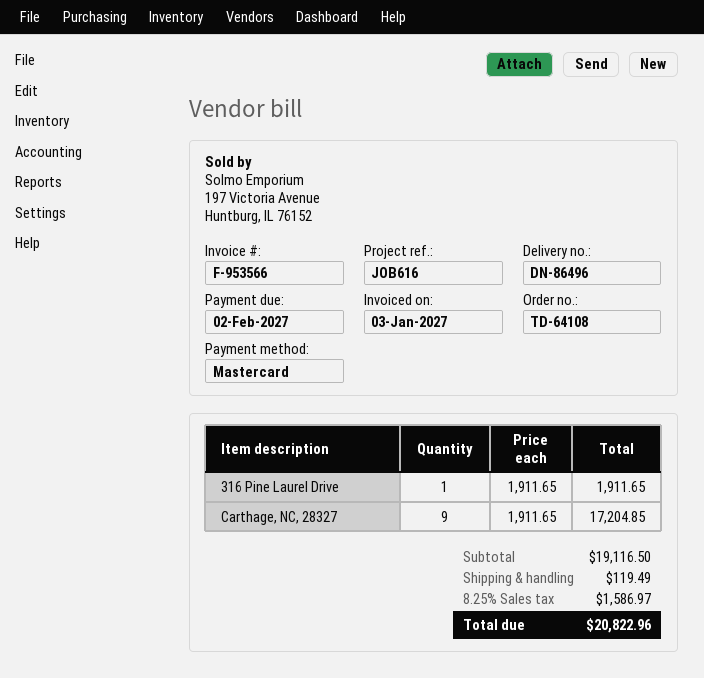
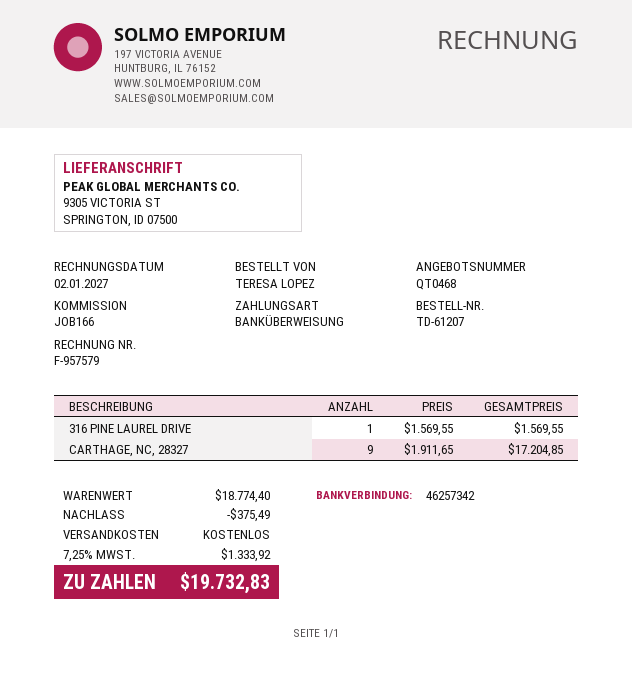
order number: TD-64108 -> TD-61207
invoice number: F-953566 -> F-957579
invoice date: 2027-01-03 -> 2027-01-02
reference: JOB616 -> JOB166
payment method: Mastercard -> bank transfer
316 Pine Laurel Drive: 1 x 1911.65 = 1911.65 -> 1 x 1569.55 = 1569.55
subtotal: 19116.50 -> 18774.40
discount: none -> 375.49
shipping: 119.49 -> 0.00
tax: 8.25% = 1586.97 -> 7.25% = 1333.92
total: 20822.96 -> 19732.83

